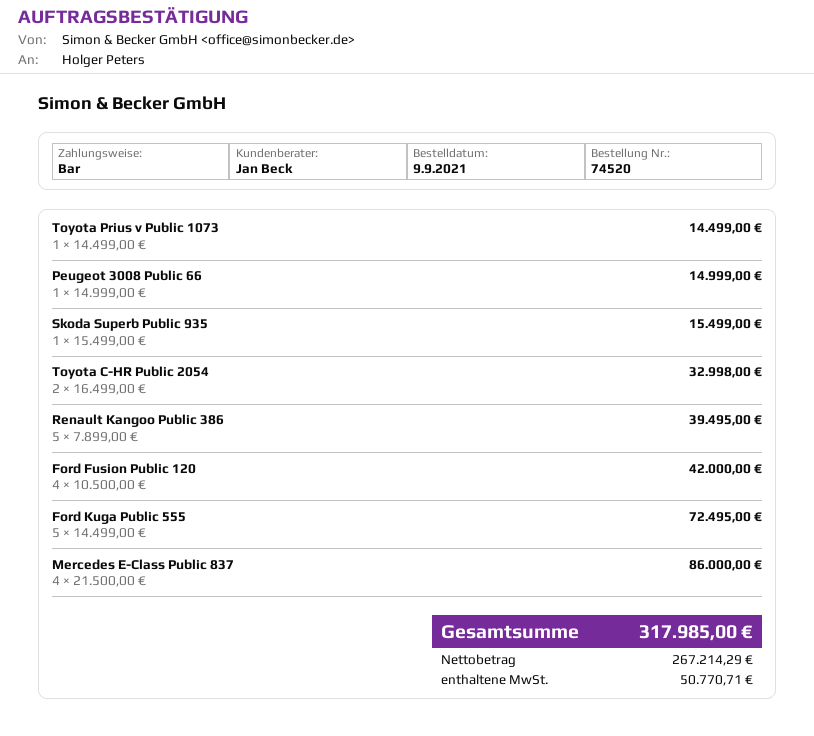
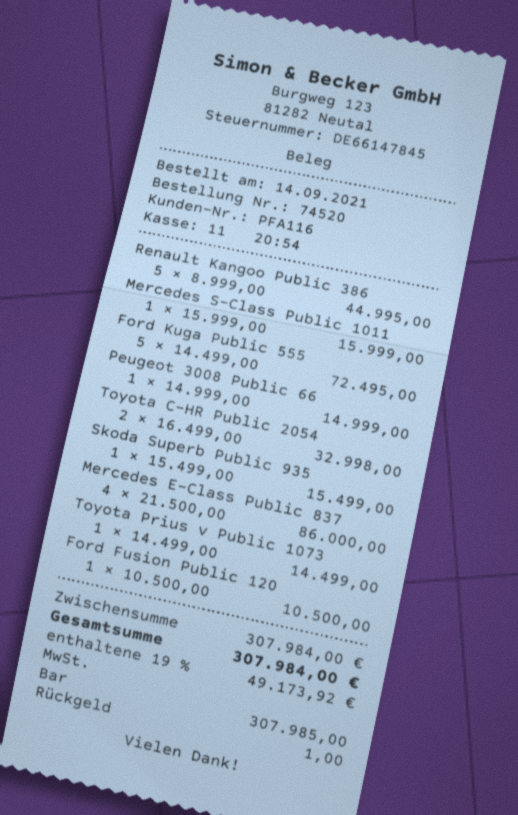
order date: 2021-09-09 -> 2021-09-14
Renault Kangoo Public 386: 5 x 7899.00 = 39495.00 -> 5 x 8999.00 = 44995.00
Ford Fusion Public 120: 4 x 10500.00 = 42000.00 -> 1 x 10500.00 = 10500.00
Mercedes S-Class Public 1011: none -> 1 x 15999.00 = 15999.00
tax: 50770.71 -> 49173.92
total: 317985.00 -> 307984.00

